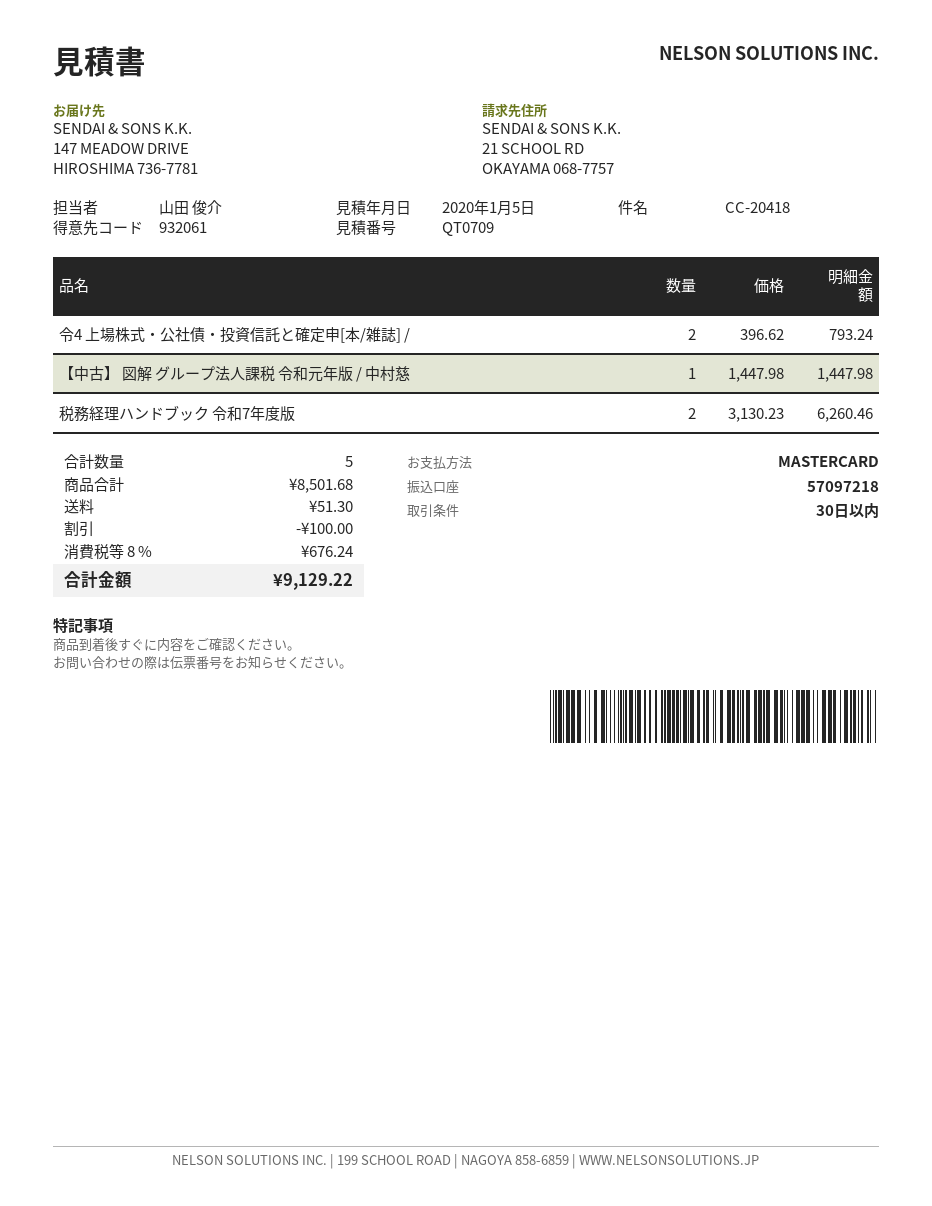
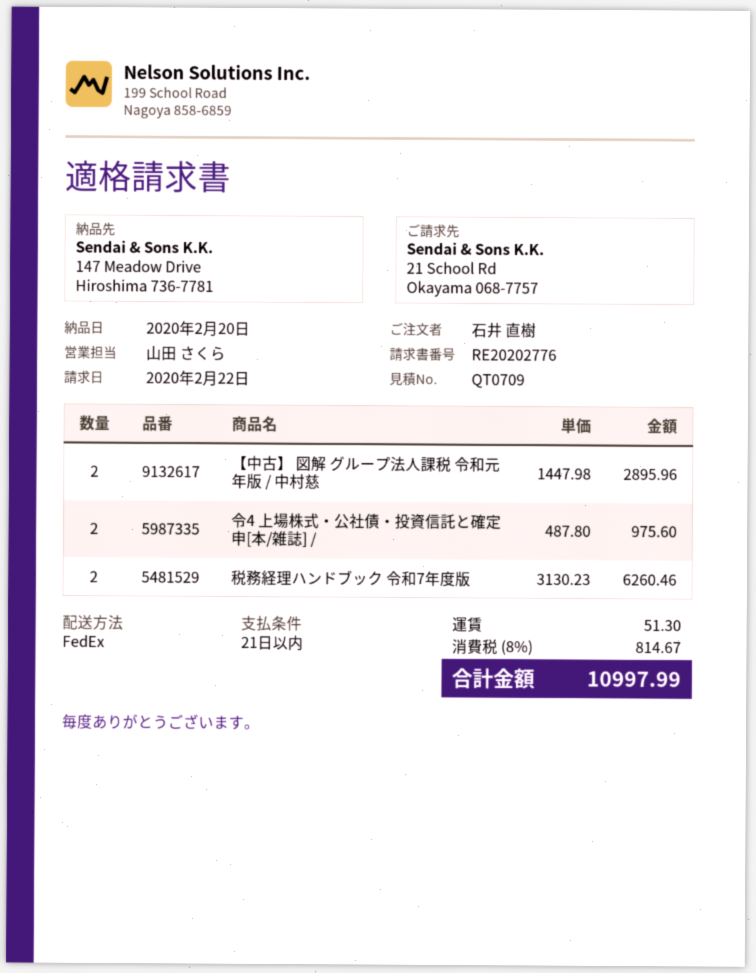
payment terms: 30 days -> 21 days
sales rep: 山田 俊介 -> 山田 さくら
令4 上場株式・公社債・投資信託と確定申[本/雑誌] /: 2 x 396.62 = 793.24 -> 2 x 487.80 = 975.60
【中古】 図解 グループ法人課税 令和元年版 / 中村慈: 1 x 1447.98 = 1447.98 -> 2 x 1447.98 = 2895.96
discount: 100.00 -> none
tax: 8% = 676.24 -> 8% = 814.67
total: 9129.22 -> 10997.99

